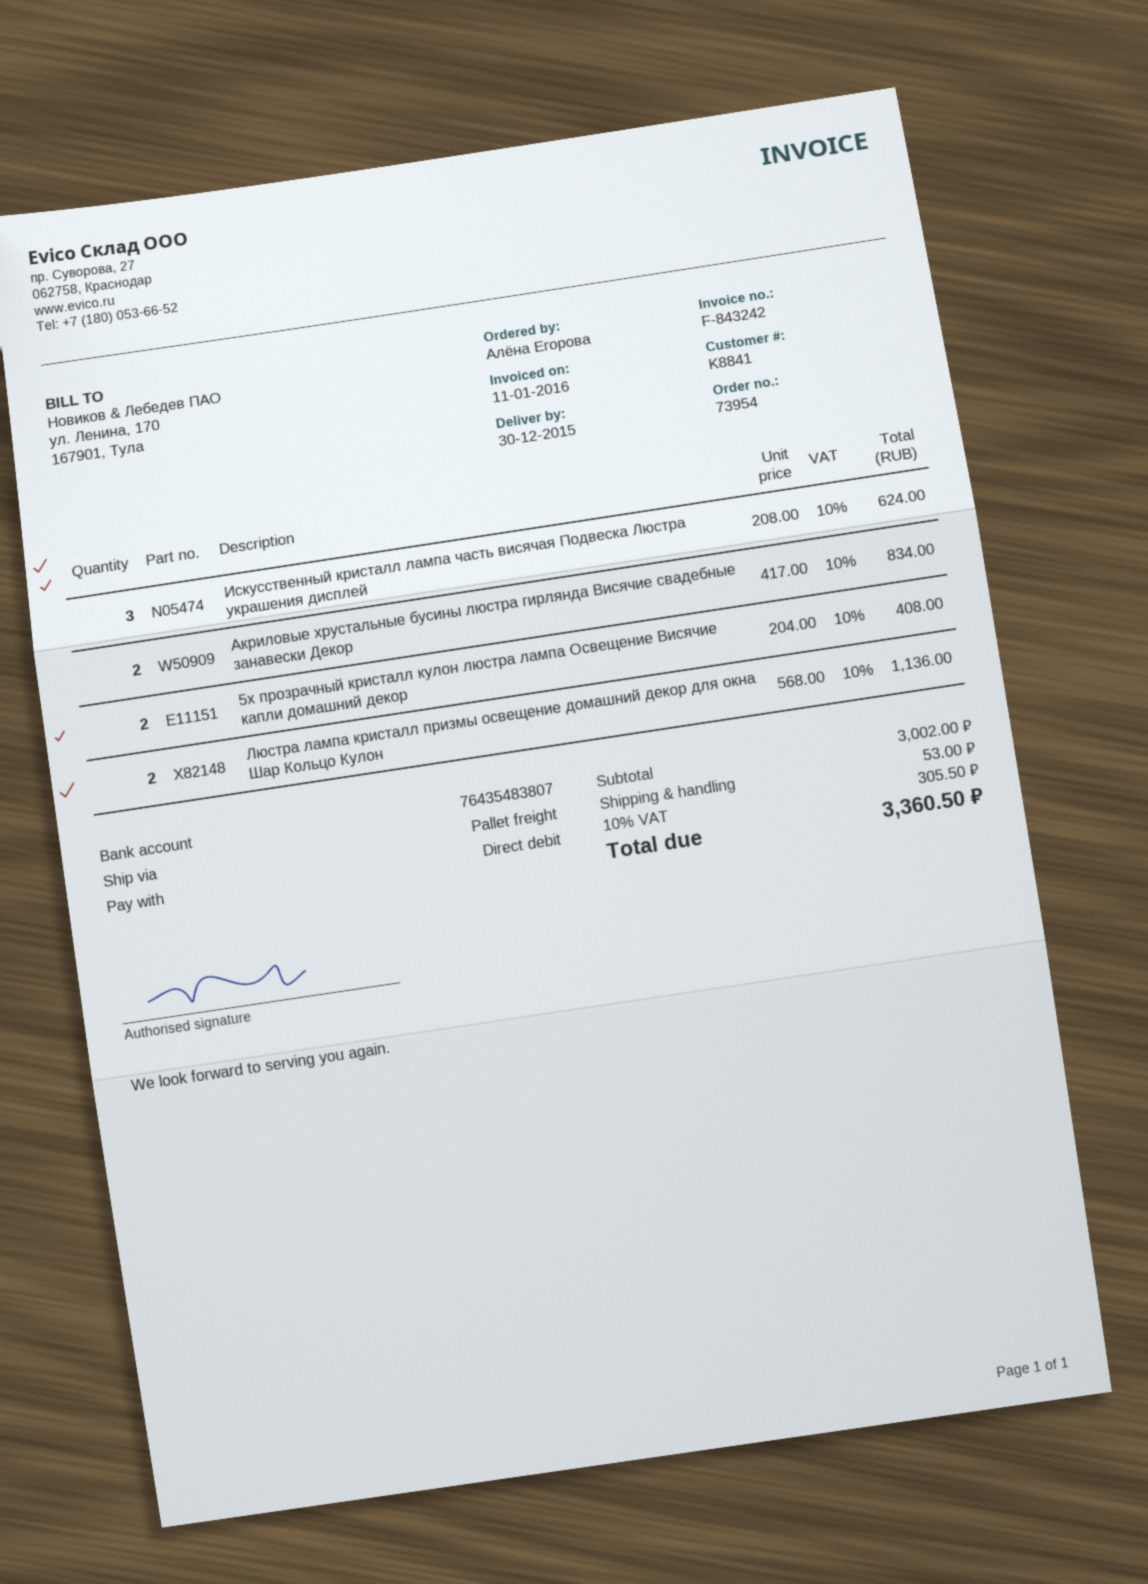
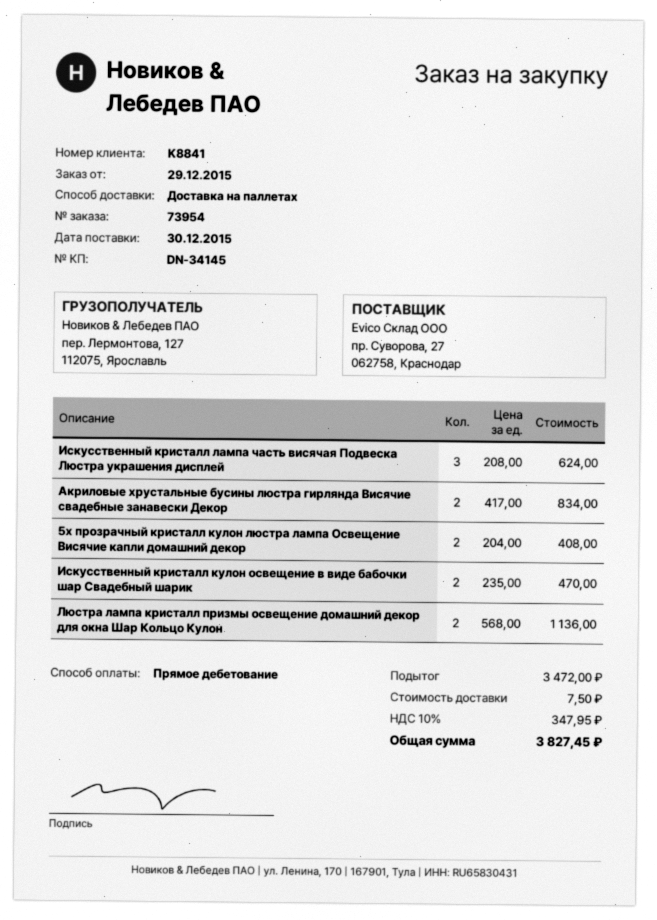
Искусственный кристалл кулон освещение в виде бабочки шар Свадебный шарик: none -> 2 x 235.00 = 470.00
subtotal: 3002.00 -> 3472.00
shipping: 53.00 -> 7.50
tax: 10% = 305.50 -> 10% = 347.95
total: 3360.50 -> 3827.45

